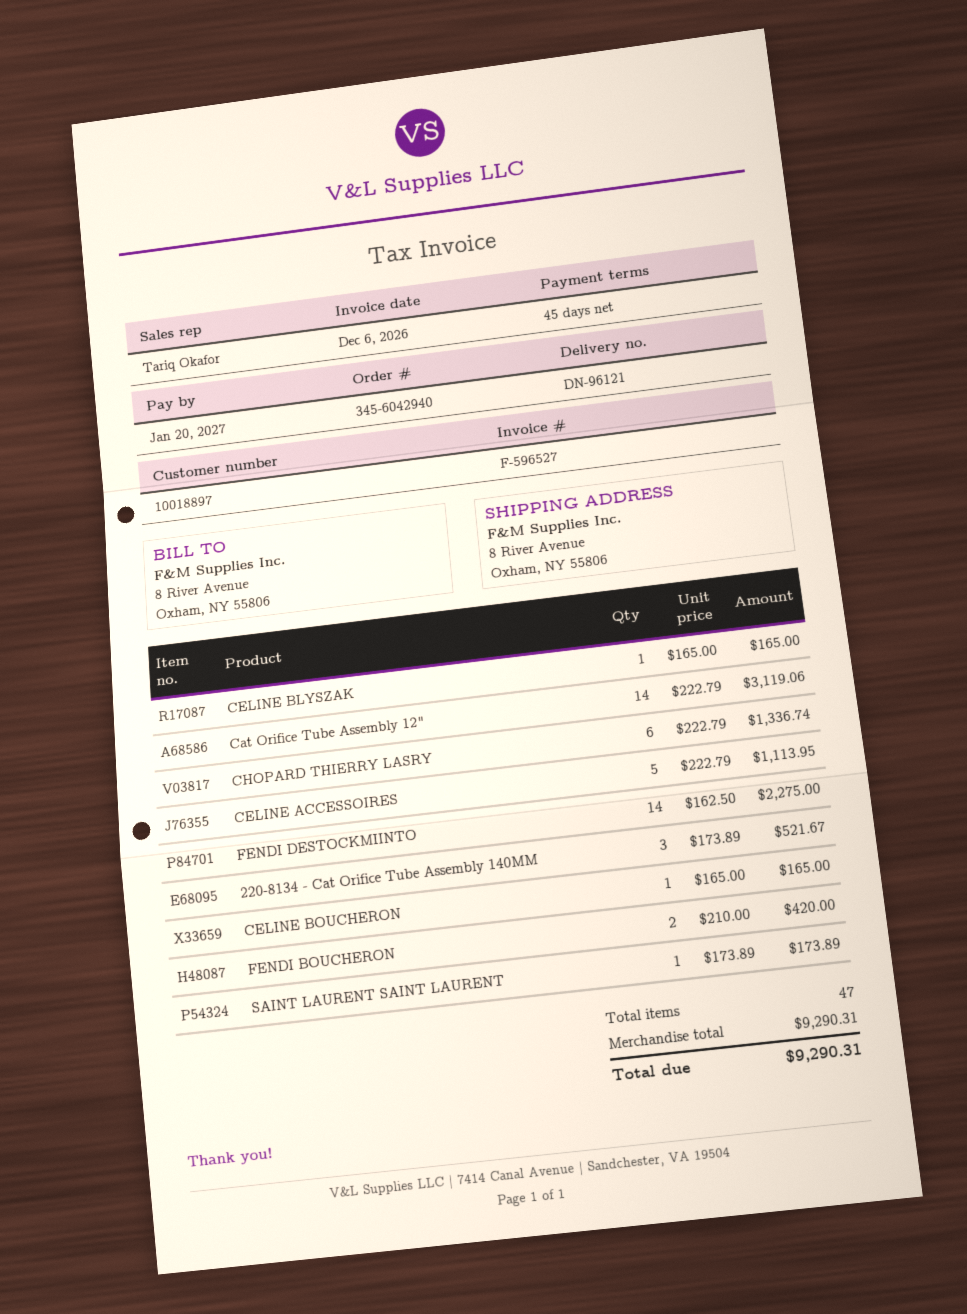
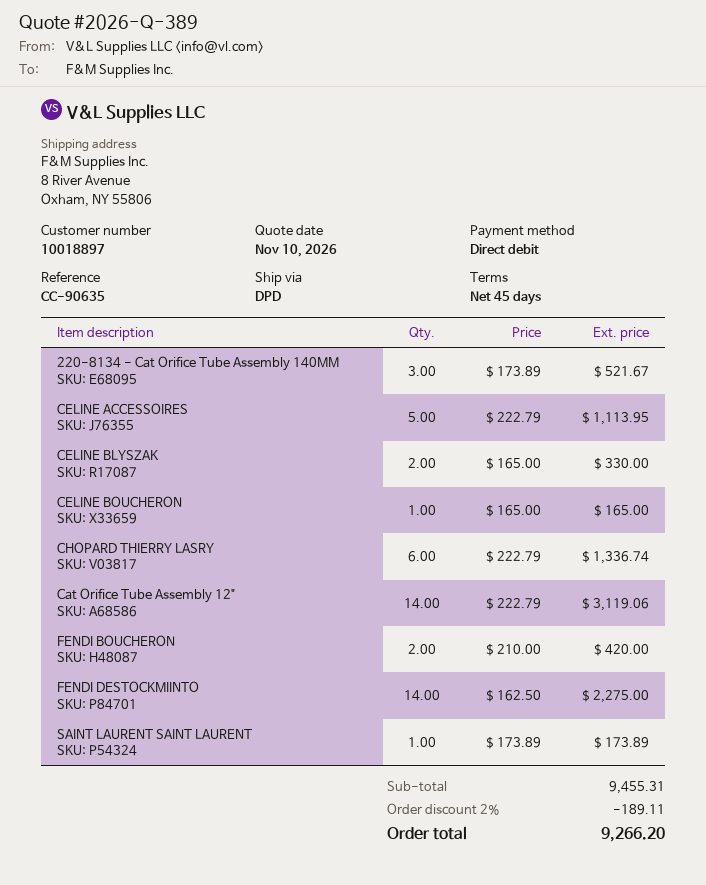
CELINE BLYSZAK: 1 x 165.00 = 165.00 -> 2 x 165.00 = 330.00
subtotal: 9290.31 -> 9455.31
discount: none -> 2% = 189.11
total: 9290.31 -> 9266.20

